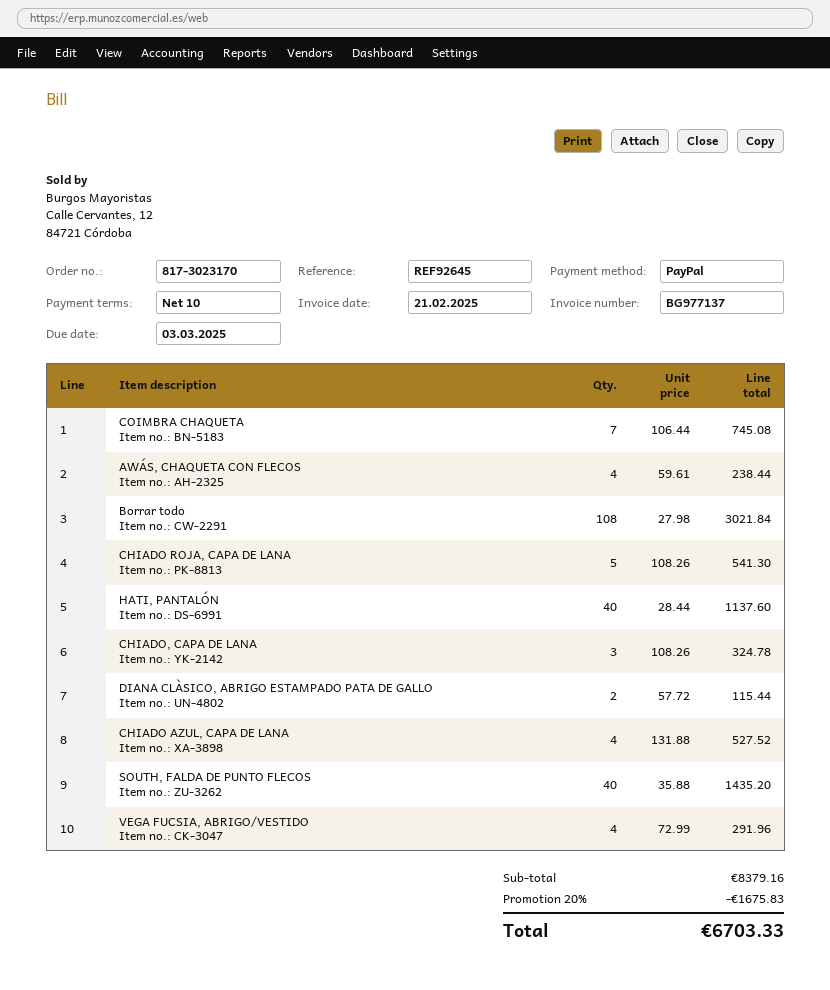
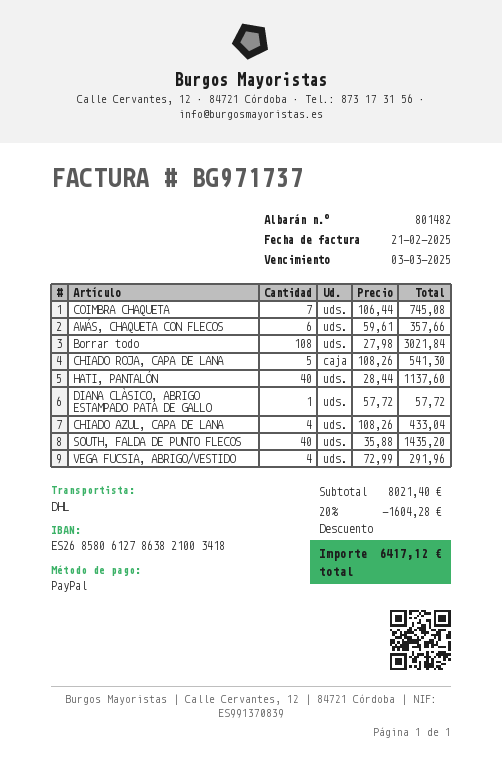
invoice number: BG977137 -> BG971737
AWÁS, CHAQUETA CON FLECOS: 4 x 59.61 = 238.44 -> 6 x 59.61 = 357.66
CHIADO, CAPA DE LANA: 3 x 108.26 = 324.78 -> none
DIANA CLÀSICO, ABRIGO ESTAMPADO PATA DE GALLO: 2 x 57.72 = 115.44 -> 1 x 57.72 = 57.72
CHIADO AZUL, CAPA DE LANA: 4 x 131.88 = 527.52 -> 4 x 108.26 = 433.04
subtotal: 8379.16 -> 8021.40
discount: 20% = 1675.83 -> 20% = 1604.28
total: 6703.33 -> 6417.12

